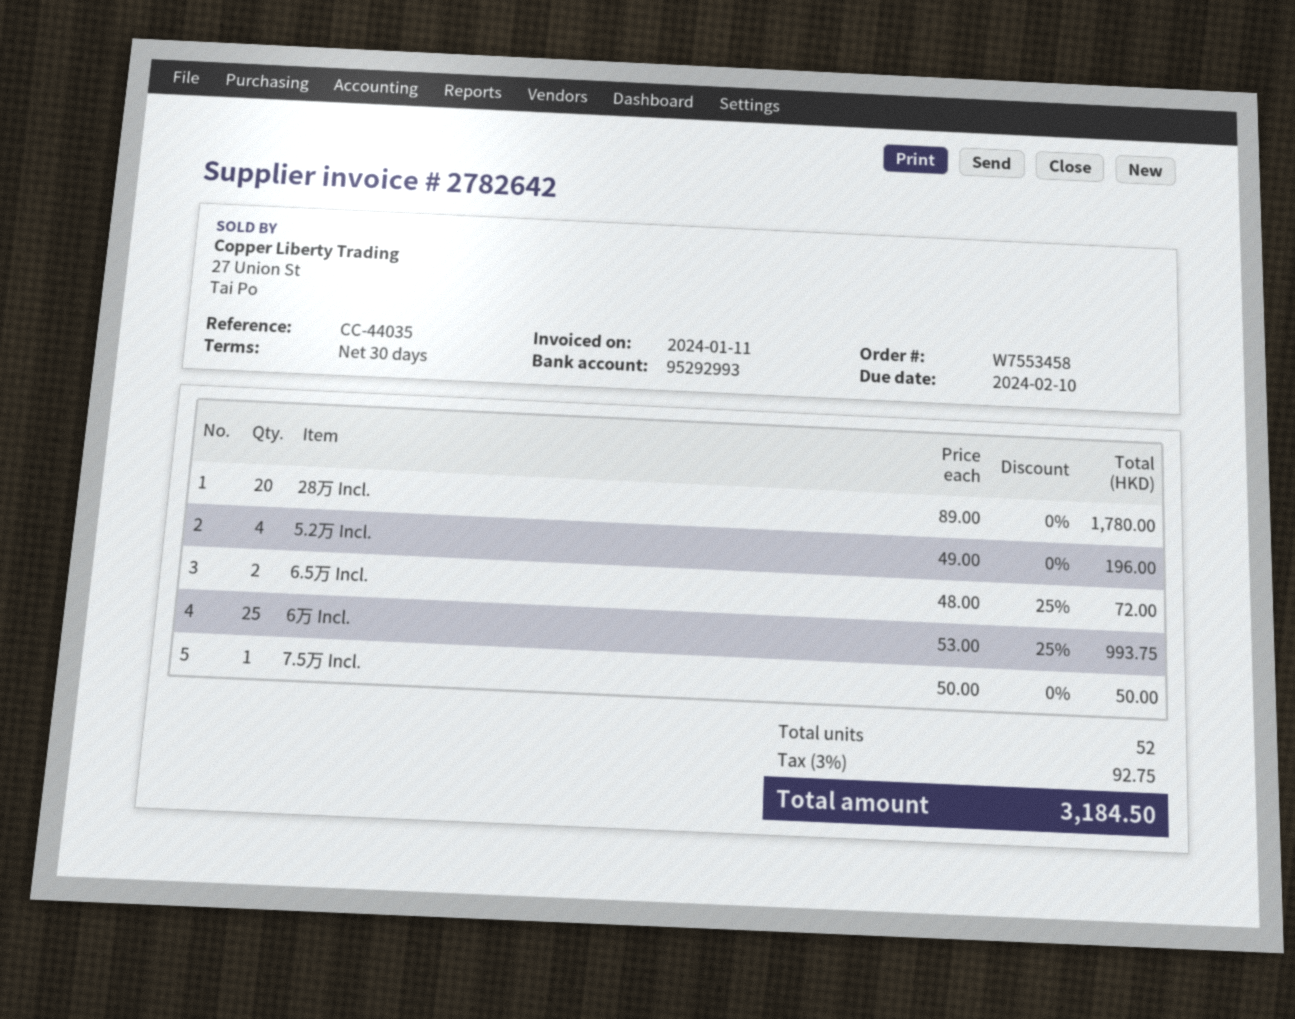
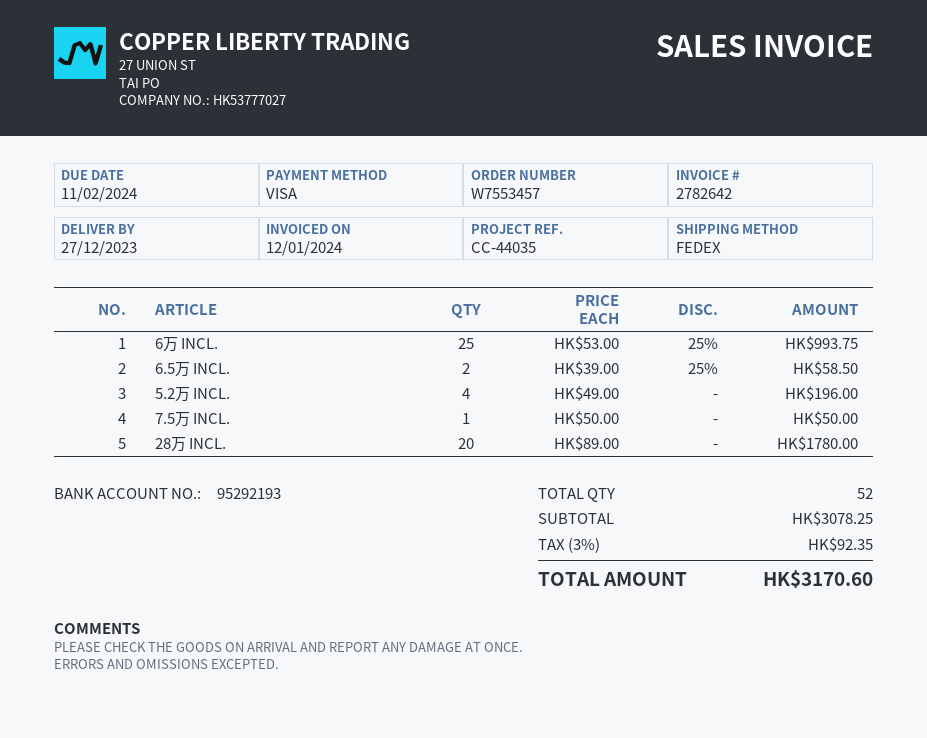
order number: W7553458 -> W7553457
invoice date: 2024-01-11 -> 2024-01-12
due date: 2024-02-10 -> 2024-02-11
bank account: 95292993 -> 95292193
6.5万 Incl.: 2 x 48.00 - 25% = 72.00 -> 2 x 39.00 - 25% = 58.50
tax: 3% = 92.75 -> 3% = 92.35
total: 3184.50 -> 3170.60

